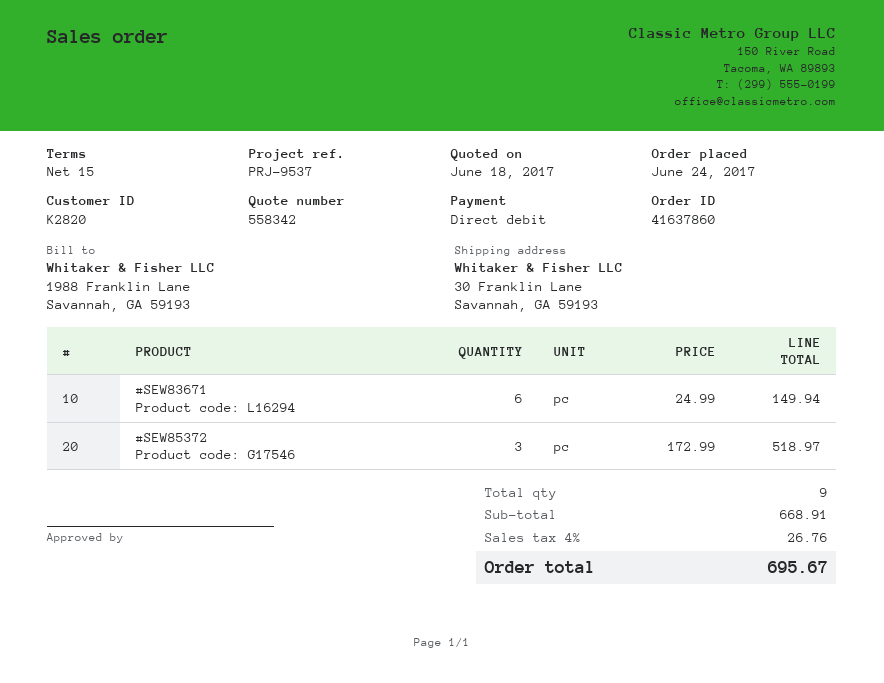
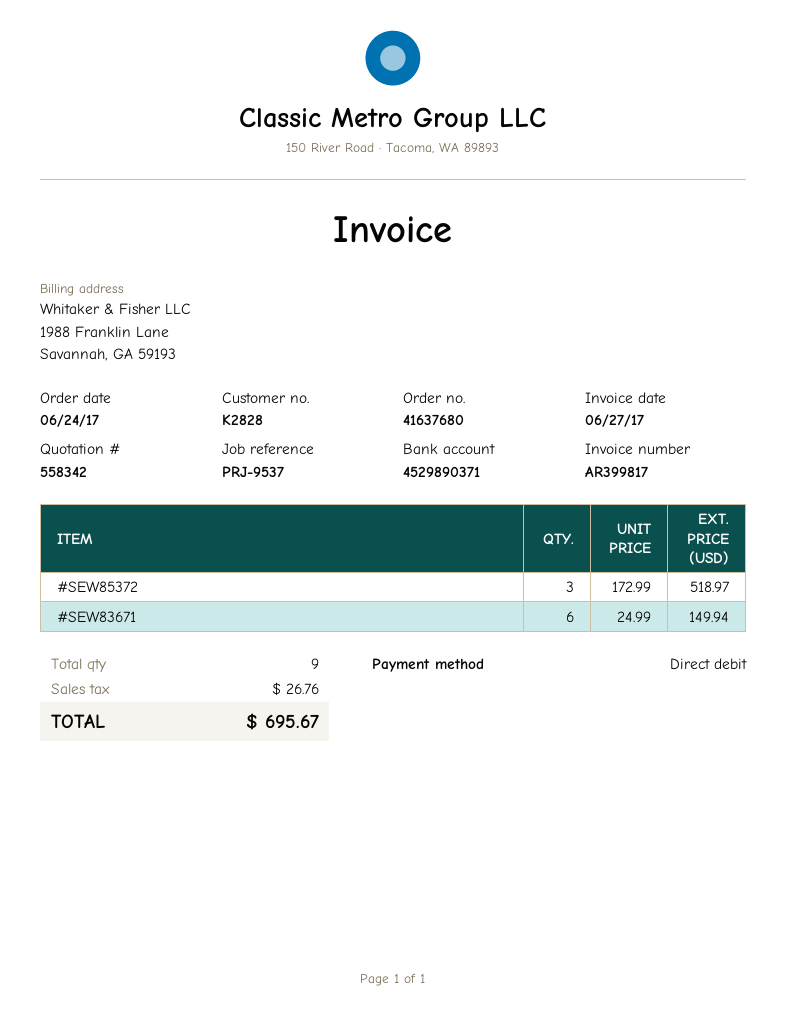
order number: 41637860 -> 41637680
customer number: K2820 -> K2828

